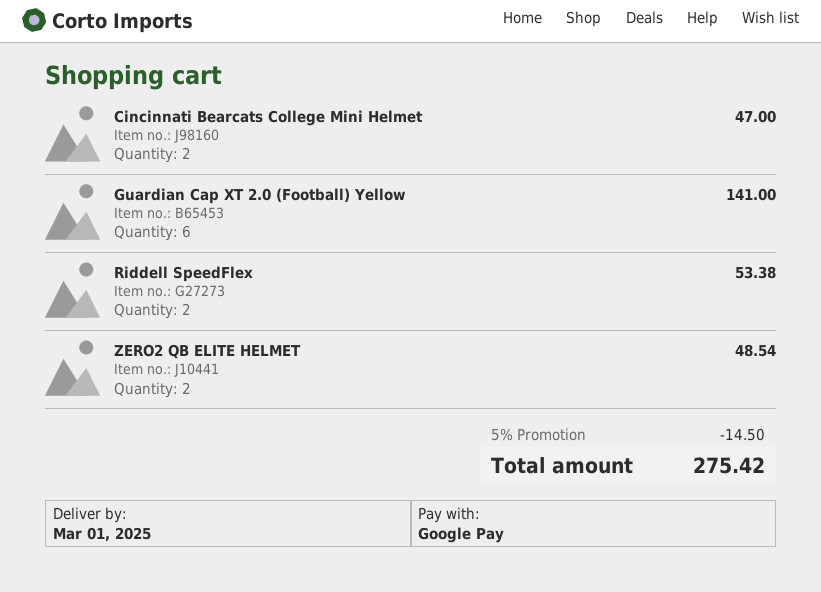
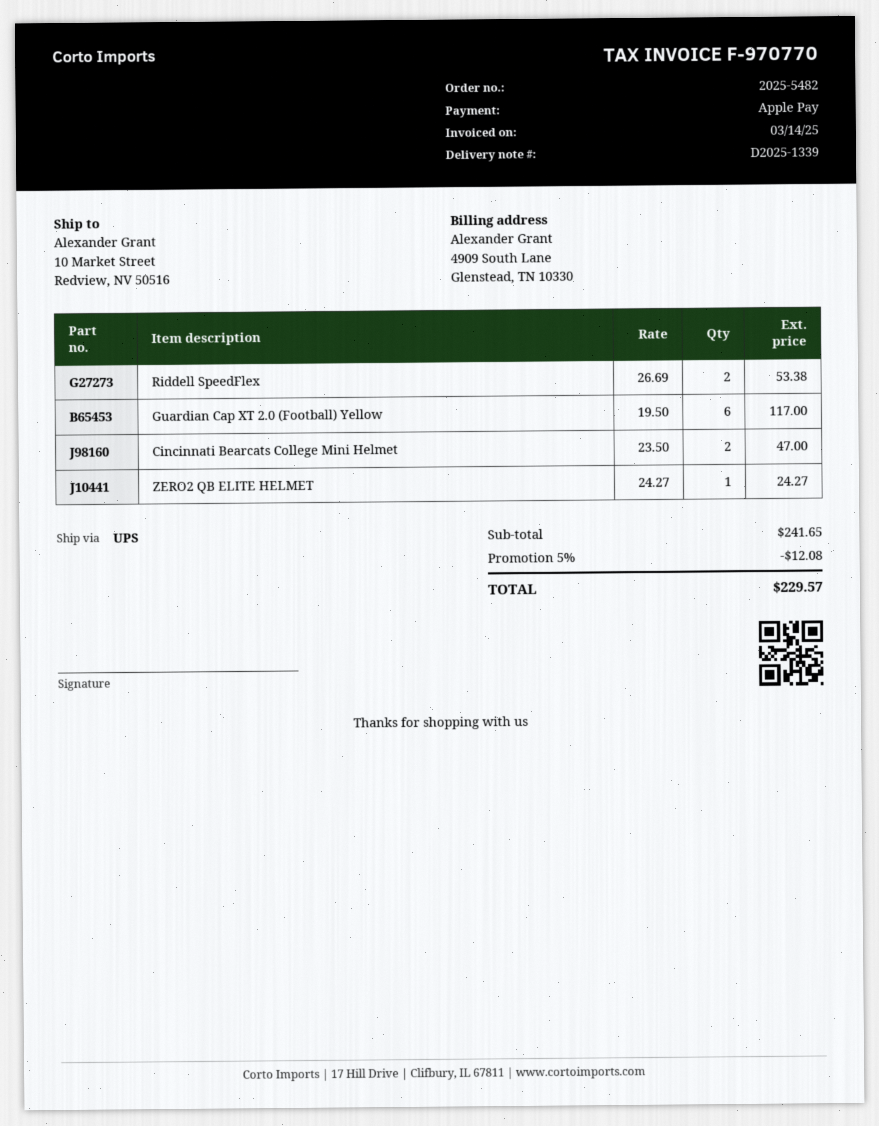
payment method: Google Pay -> Apple Pay
Guardian Cap XT 2.0 (Football) Yellow: 6 for 141.00 -> 6 for 117.00
ZERO2 QB ELITE HELMET: 2 for 48.54 -> 1 for 24.27
discount: 5% = 14.50 -> 5% = 12.08
total: 275.42 -> 229.57

